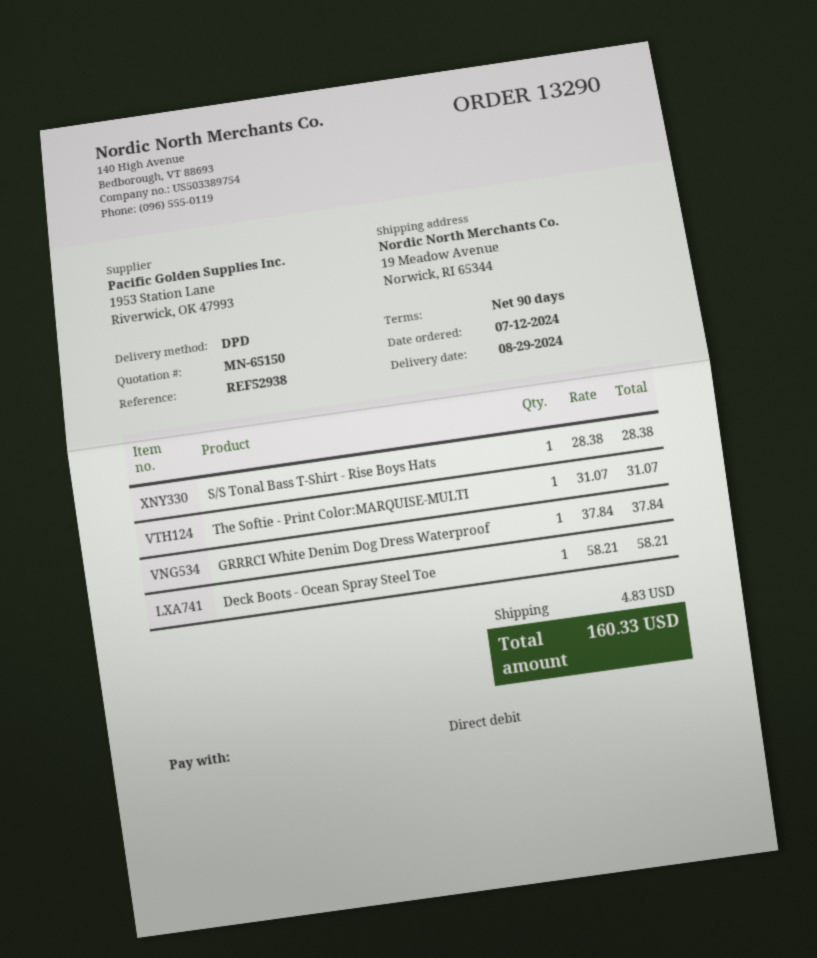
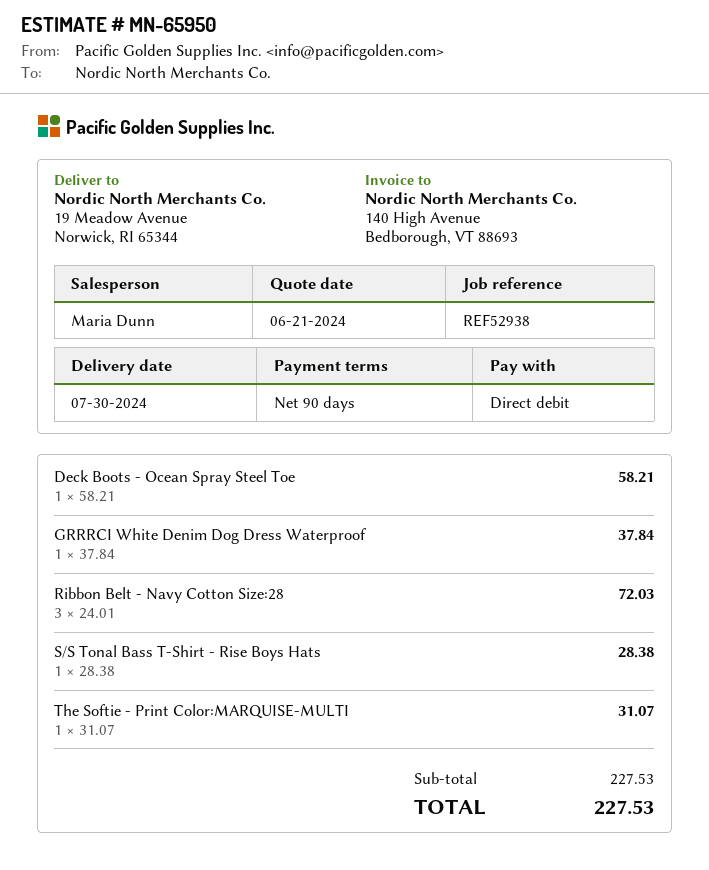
quote number: MN-65150 -> MN-65950
delivery date: 2024-08-29 -> 2024-07-30
Ribbon Belt - Navy Cotton Size:28: none -> 3 x 24.01 = 72.03
shipping: 4.83 -> none
total: 160.33 -> 227.53

